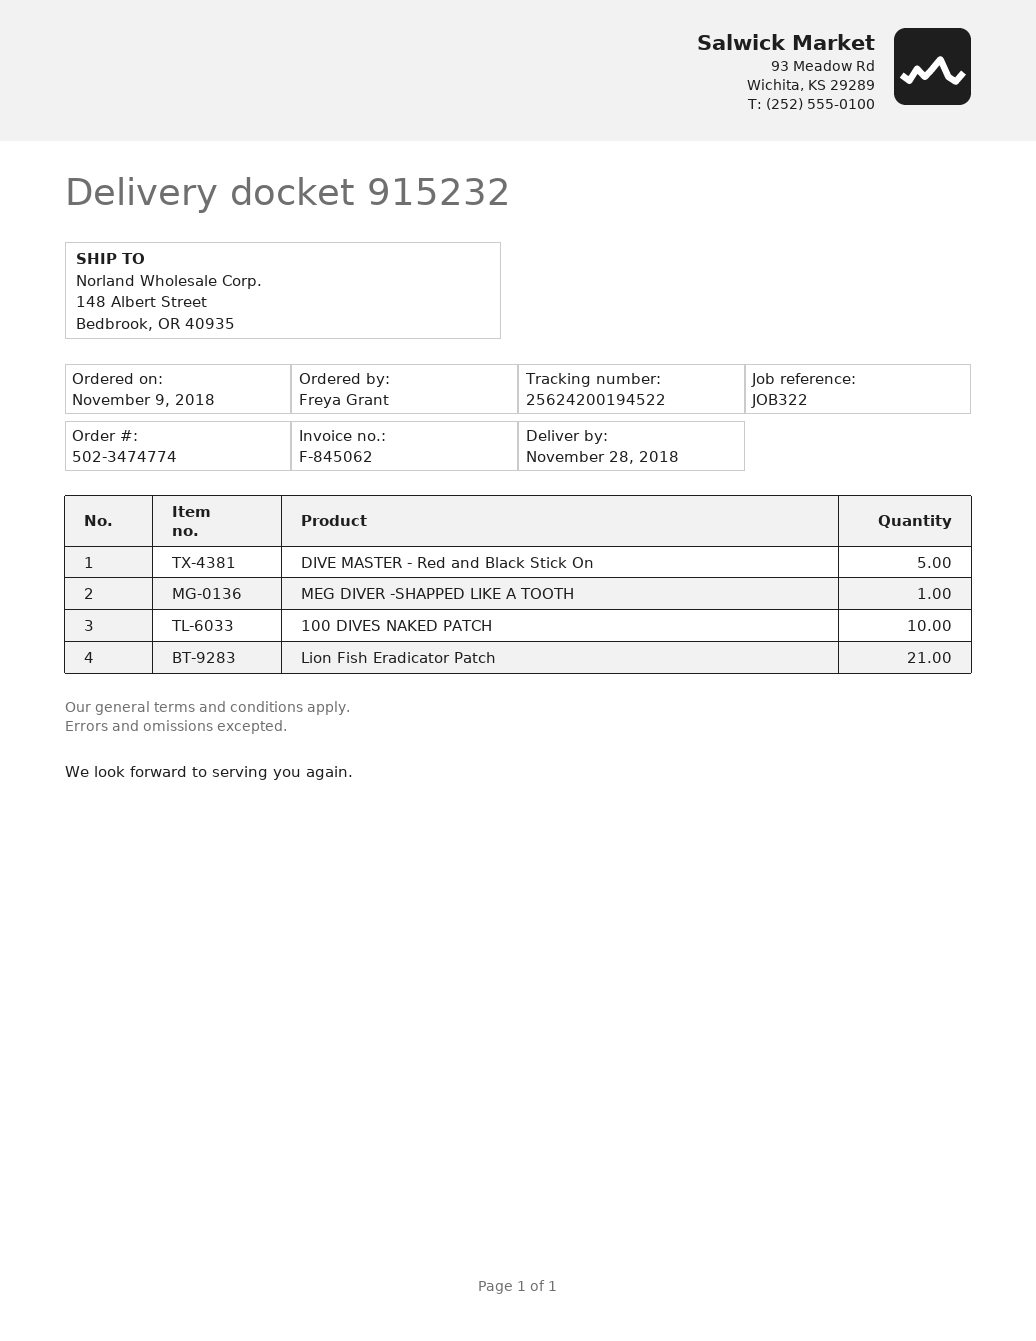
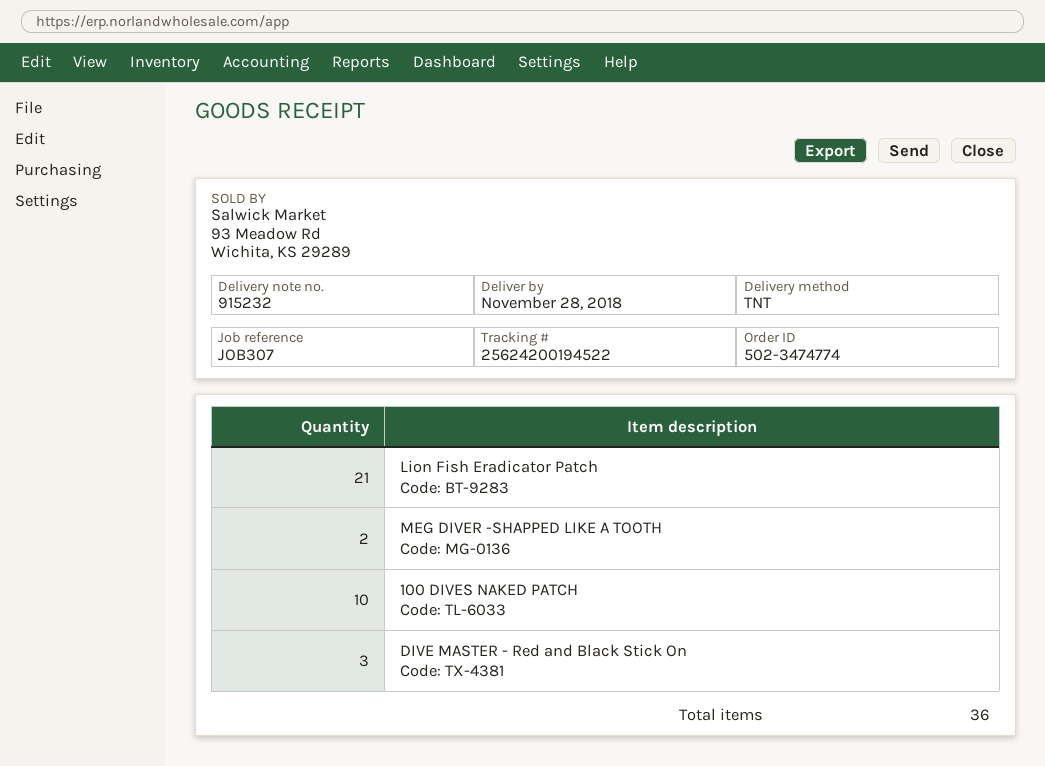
reference: JOB322 -> JOB307
DIVE MASTER - Red and Black Stick On: 5 -> 3
MEG DIVER -SHAPPED LIKE A TOOTH: 1 -> 2

